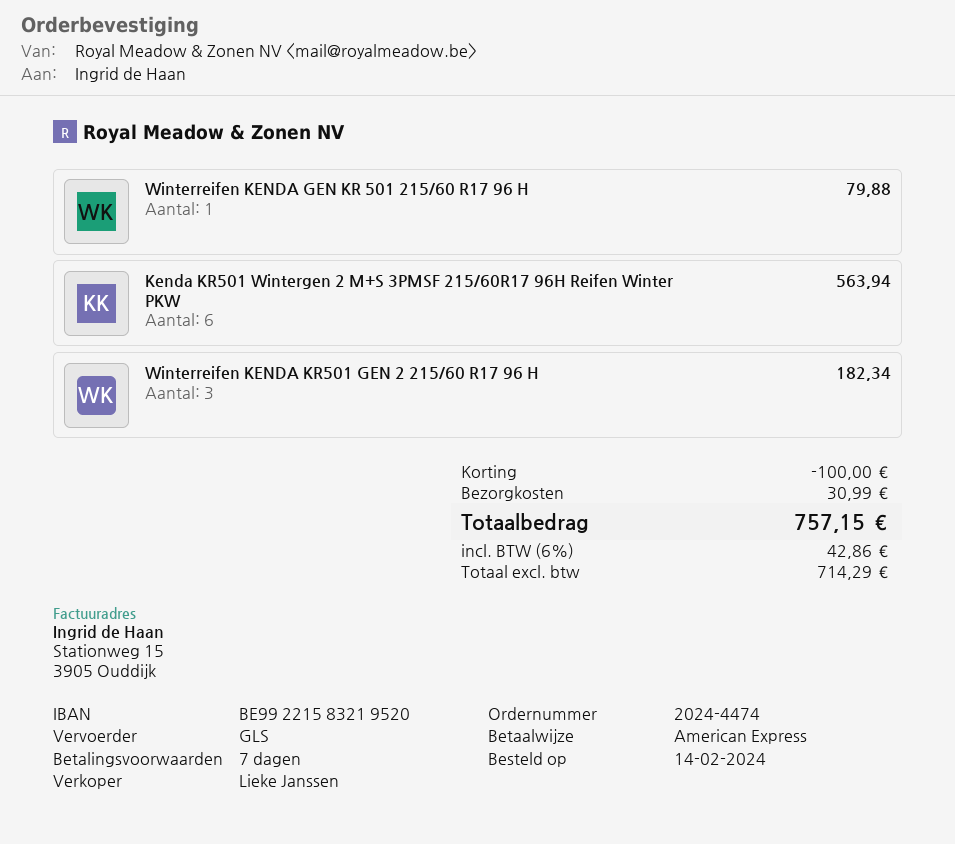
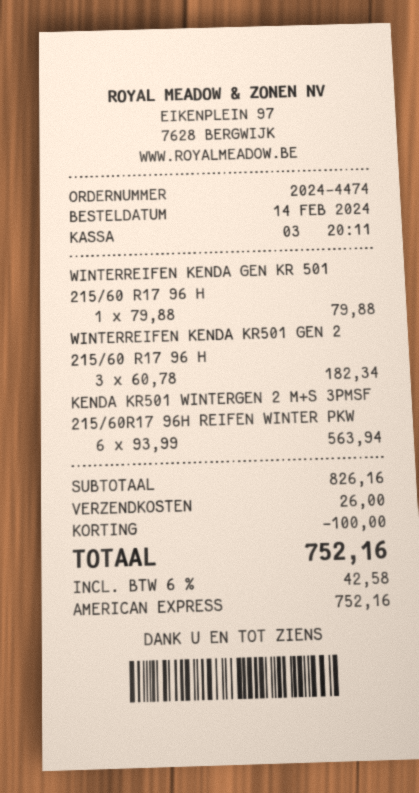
shipping: 30.99 -> 26.00
tax: 6% = 42.86 -> 6% = 42.58
total: 757.15 -> 752.16

